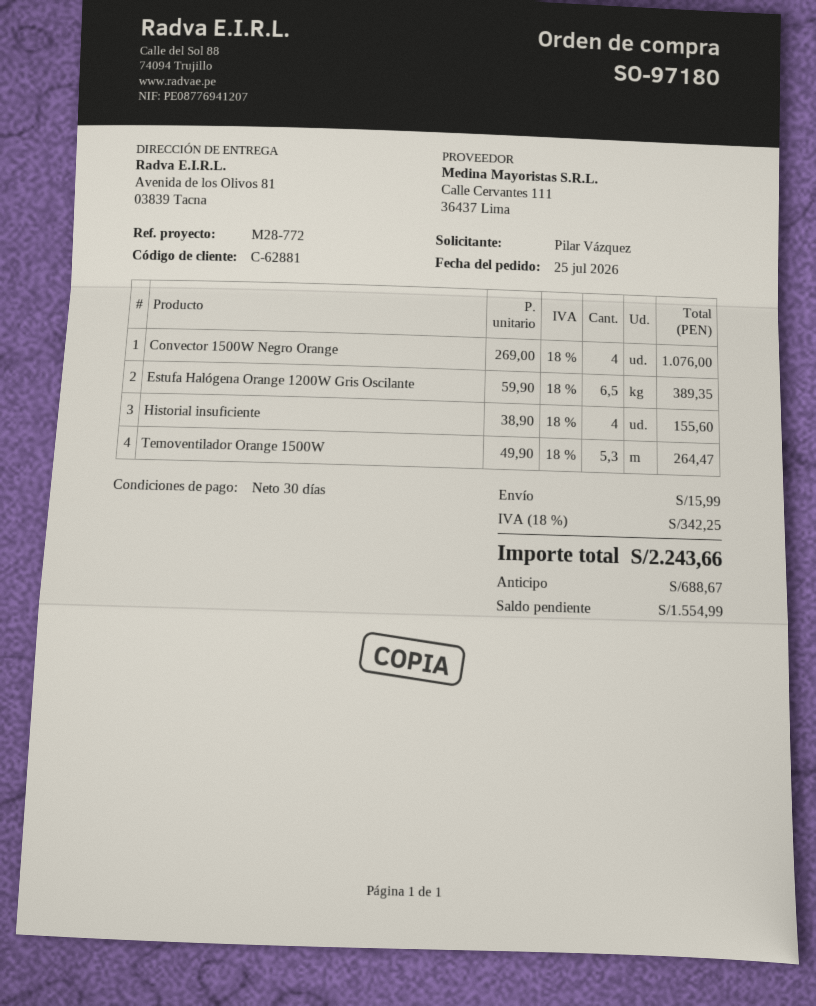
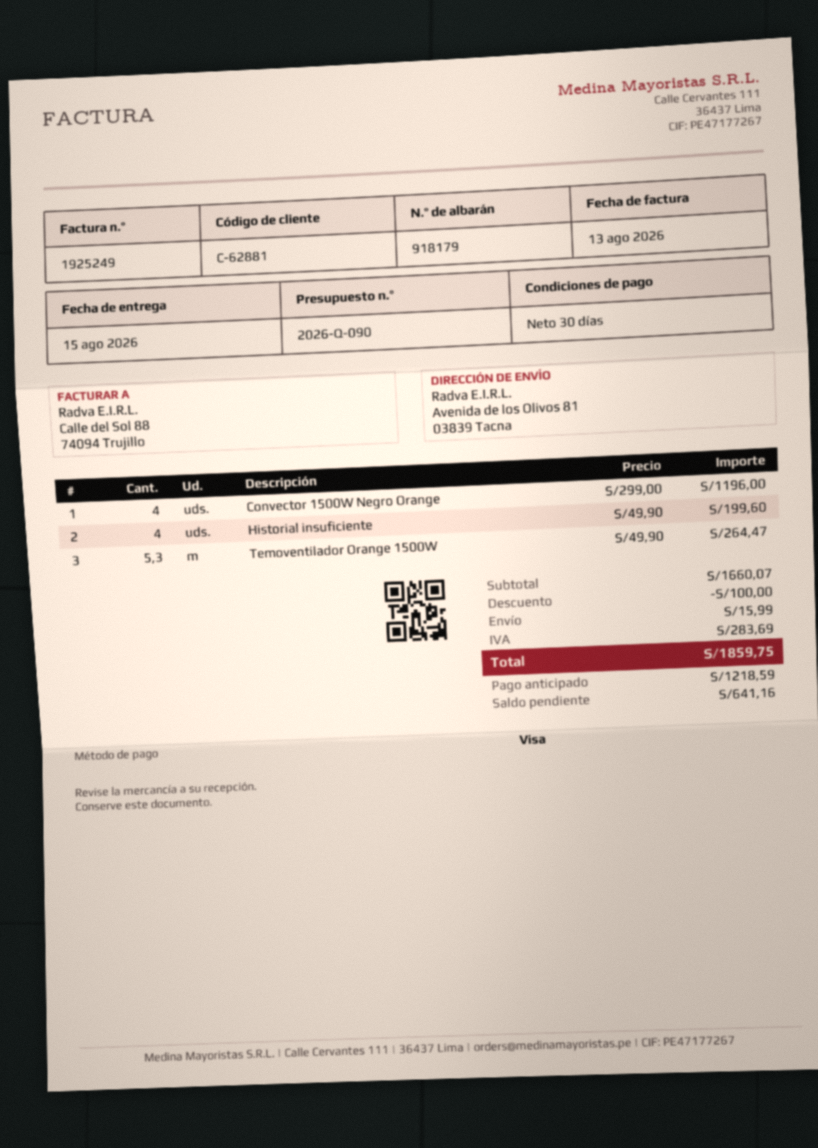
Convector 1500W Negro Orange: 4 x 269.00 = 1076.00 -> 4 x 299.00 = 1196.00
Estufa Halógena Orange 1200W Gris Oscilante: 6.5 x 59.90 = 389.35 -> none
Historial insuficiente: 4 x 38.90 = 155.60 -> 4 x 49.90 = 199.60
discount: none -> 100.00
tax: 342.25 -> 283.69
total: 2243.66 -> 1859.75
deposit: 688.67 -> 1218.59
balance: 1554.99 -> 641.16

